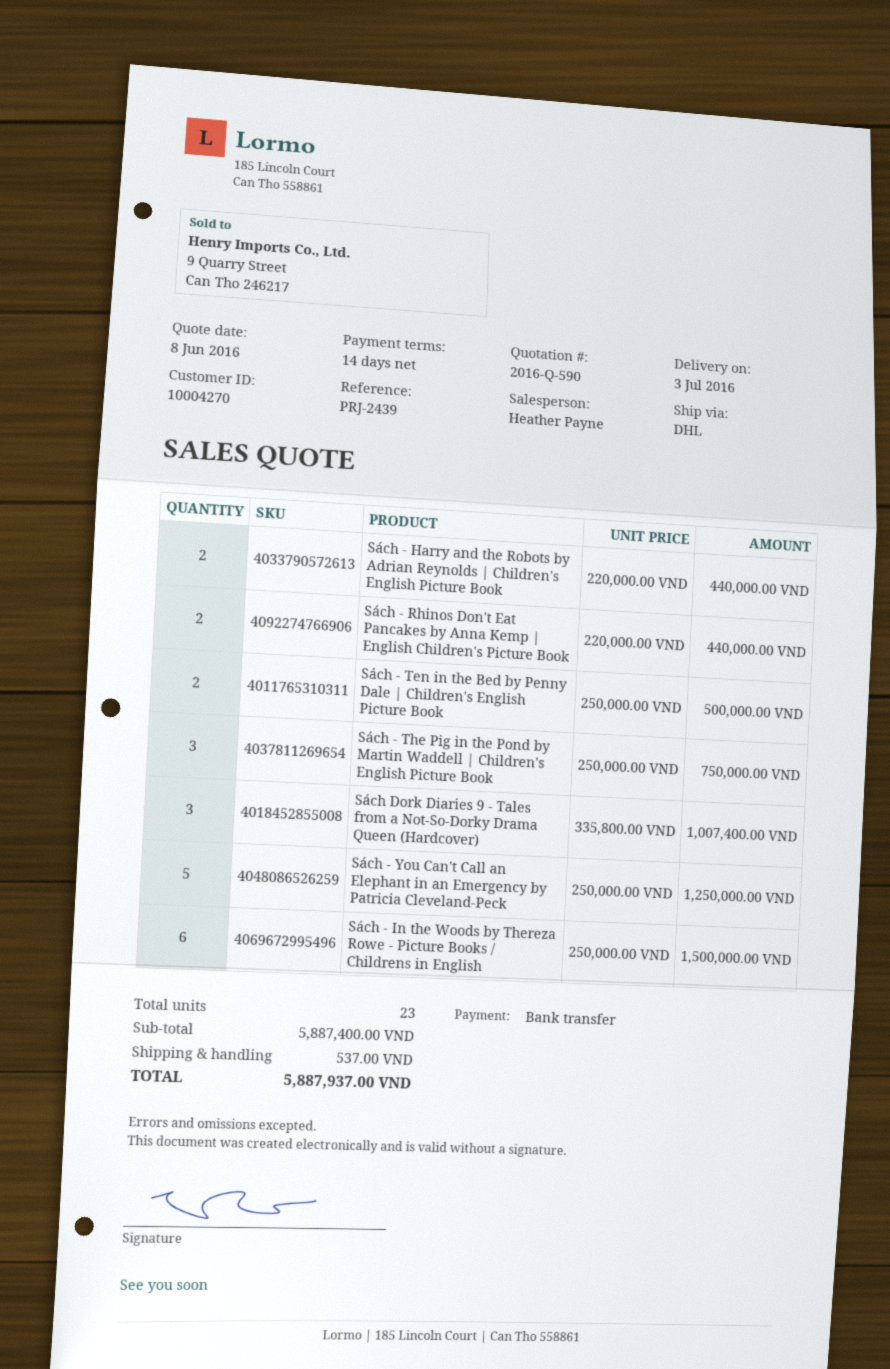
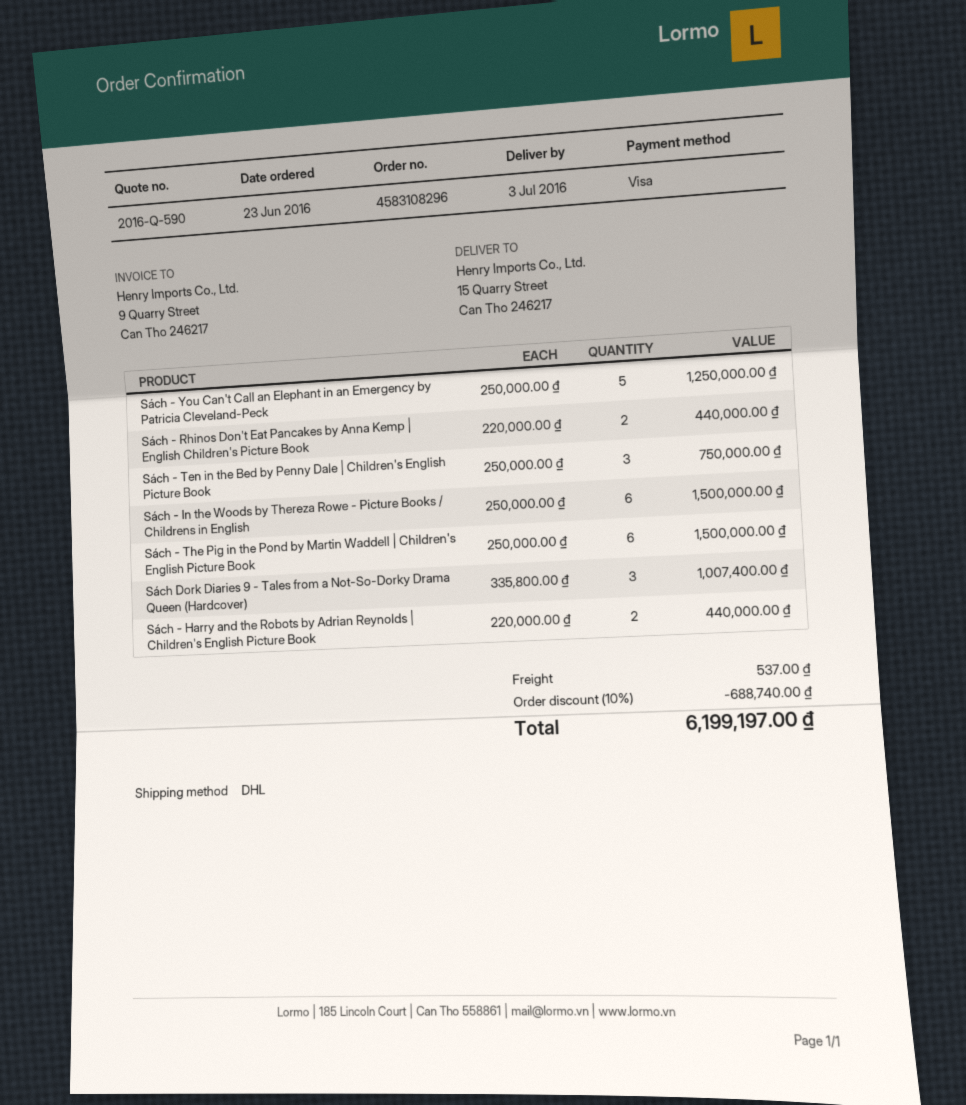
payment method: bank transfer -> Visa
Sách - Ten in the Bed by Penny Dale | Children's English Picture Book: 2 x 250000.00 = 500000.00 -> 3 x 250000.00 = 750000.00
Sách - The Pig in the Pond by Martin Waddell | Children's English Picture Book: 3 x 250000.00 = 750000.00 -> 6 x 250000.00 = 1500000.00
discount: none -> 10% = 688740.00
total: 5887937.00 -> 6199197.00

